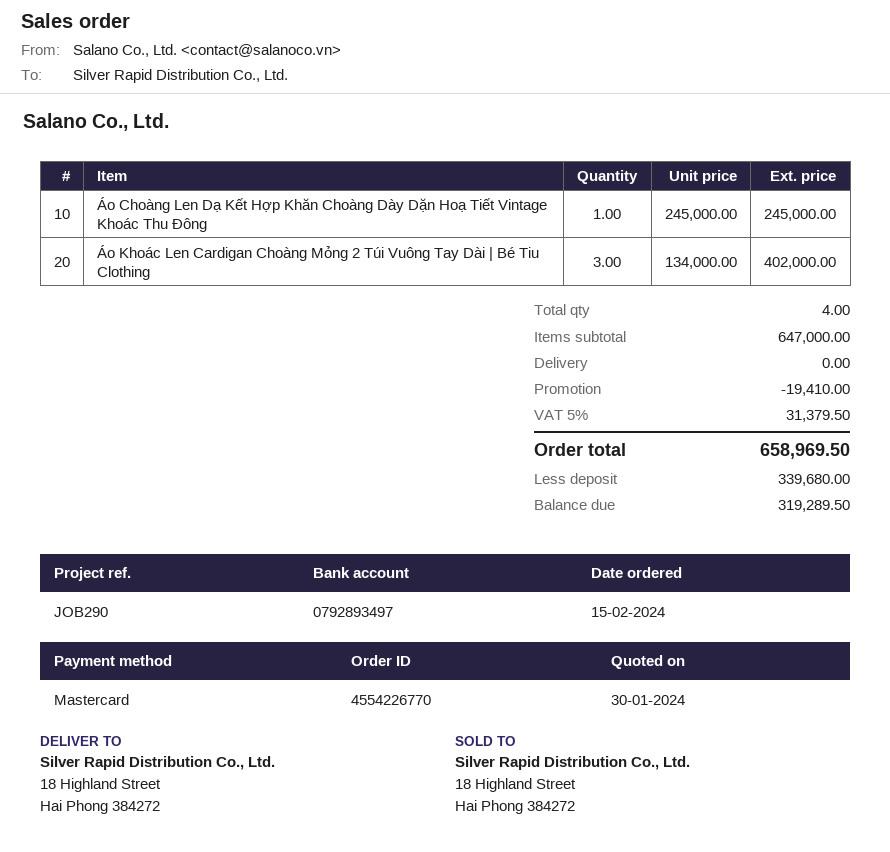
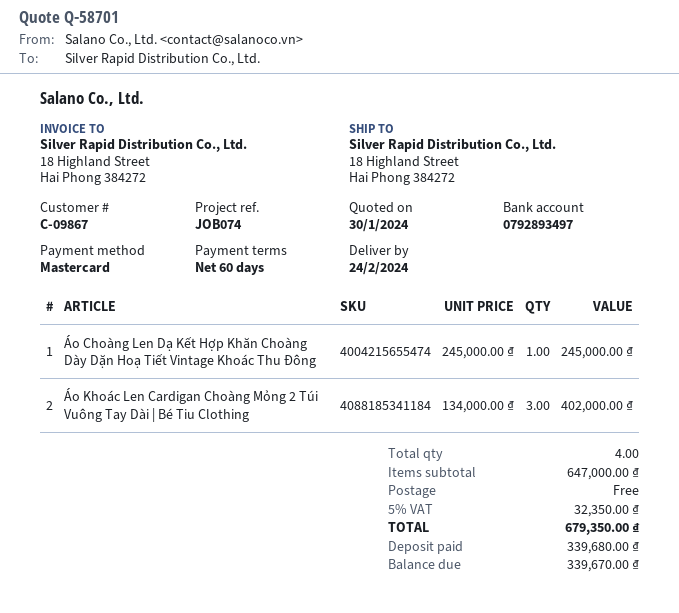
reference: JOB290 -> JOB074
discount: 19410.00 -> none
tax: 5% = 31379.50 -> 5% = 32350.00
total: 658969.50 -> 679350.00
balance: 319289.50 -> 339670.00

